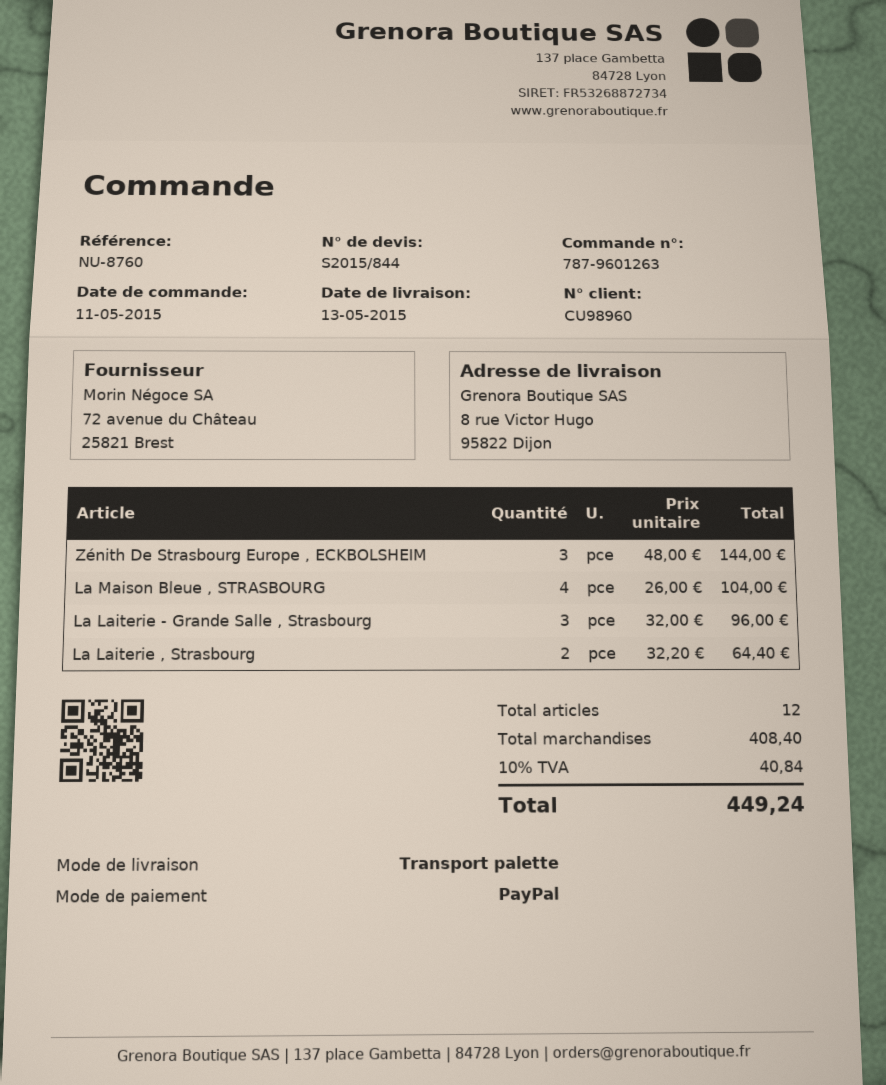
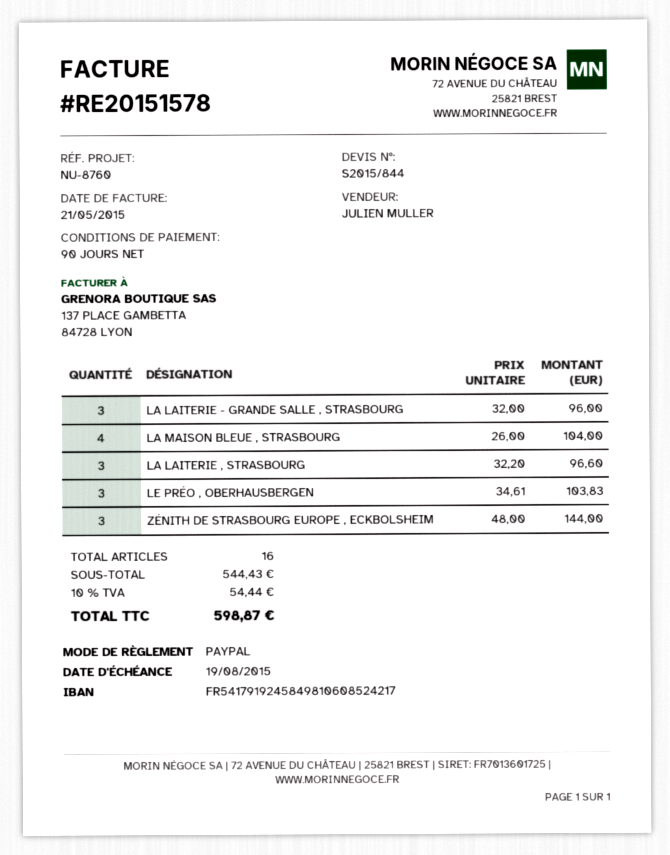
La Laiterie , Strasbourg: 2 x 32.20 = 64.40 -> 3 x 32.20 = 96.60
LE PRÉO , OBERHAUSBERGEN: none -> 3 x 34.61 = 103.83
total quantity: 12 -> 16
subtotal: 408.40 -> 544.43
tax: 10% = 40.84 -> 10% = 54.44
total: 449.24 -> 598.87

